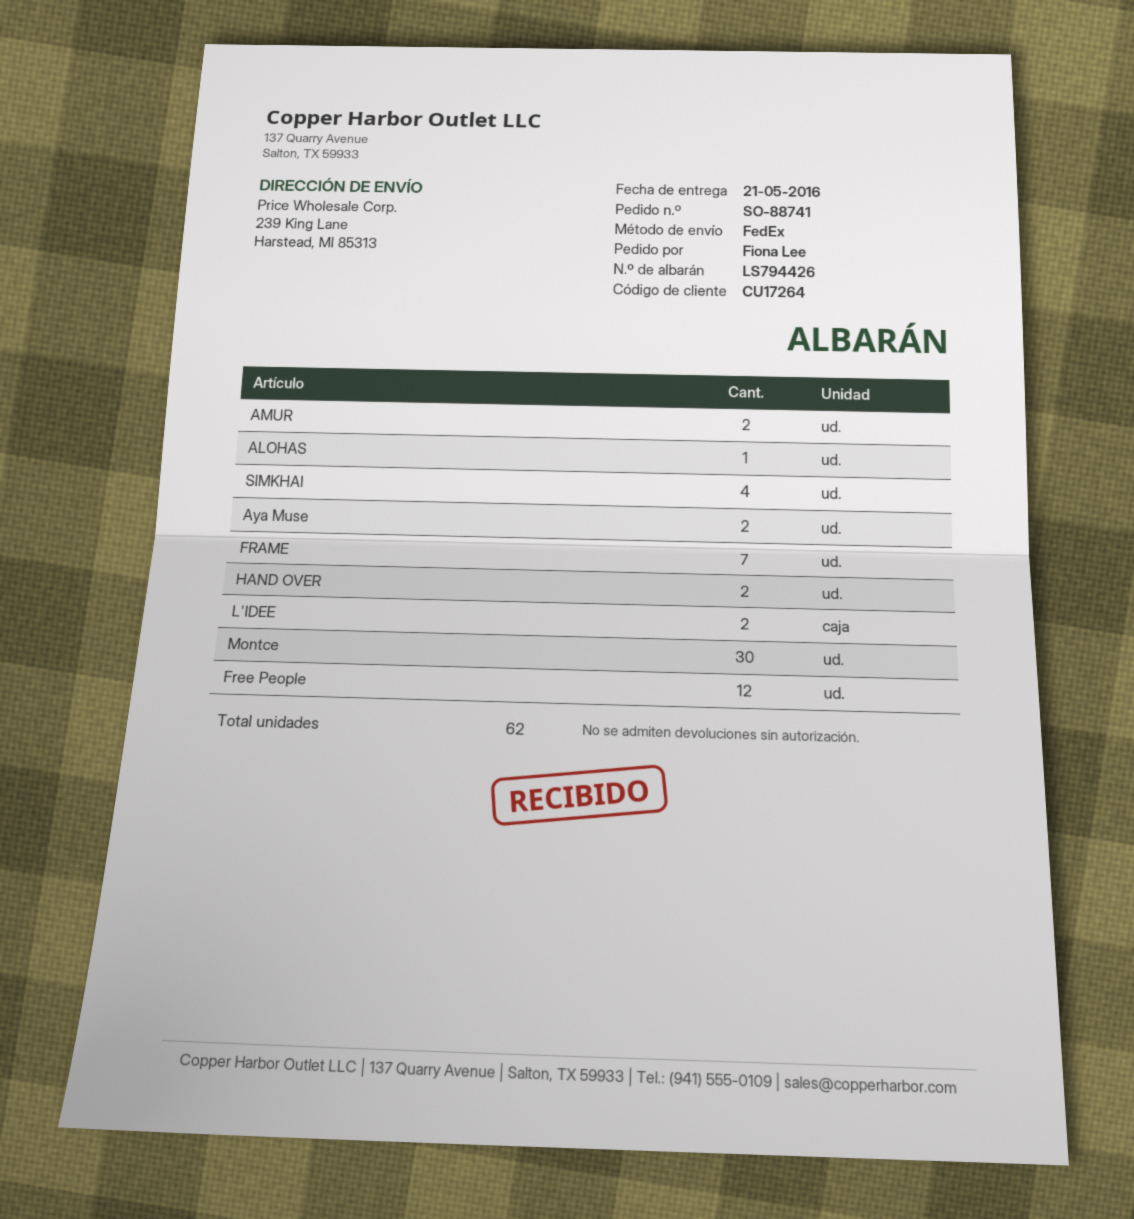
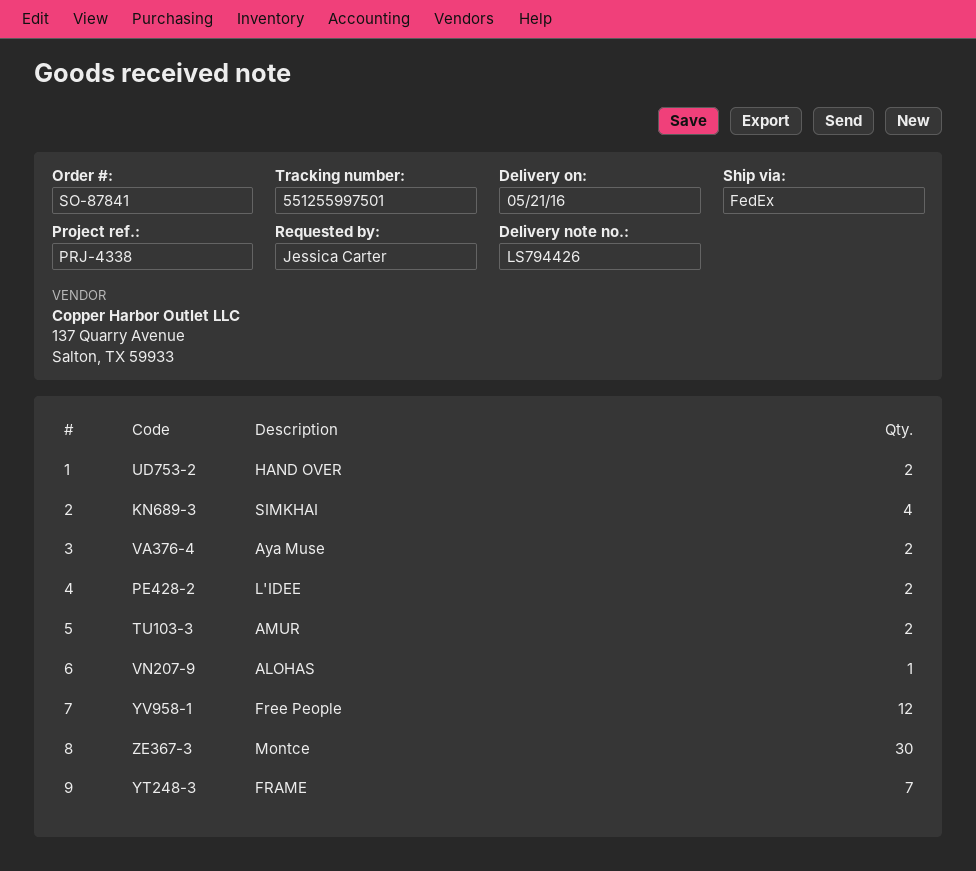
order number: SO-88741 -> SO-87841
ordered by: Fiona Lee -> Jessica Carter

